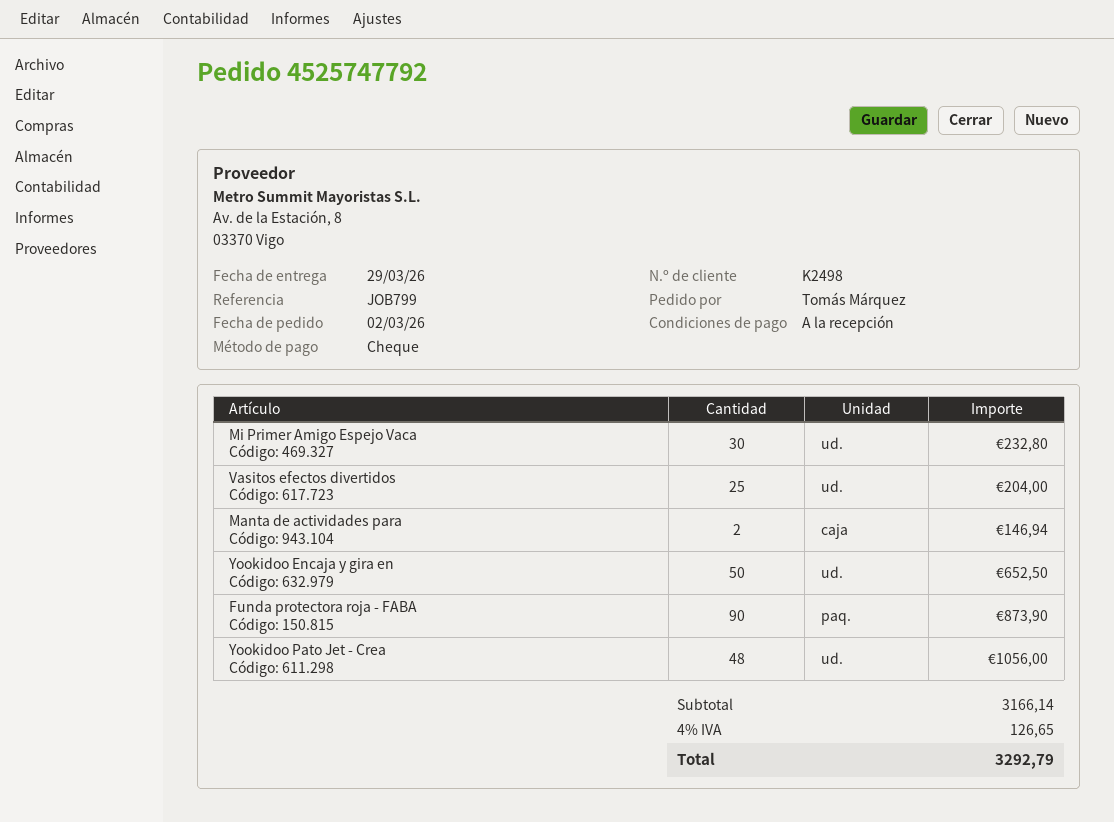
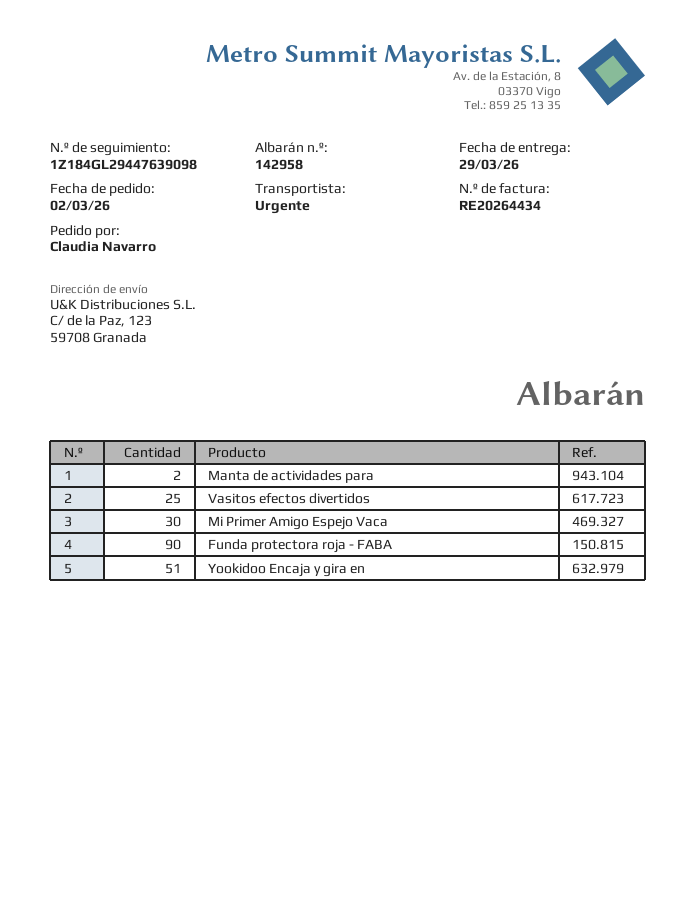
ordered by: Tomás Márquez -> Claudia Navarro
Yookidoo Encaja y gira en: 50 -> 51
Yookidoo Pato Jet - Crea: 48 -> none

